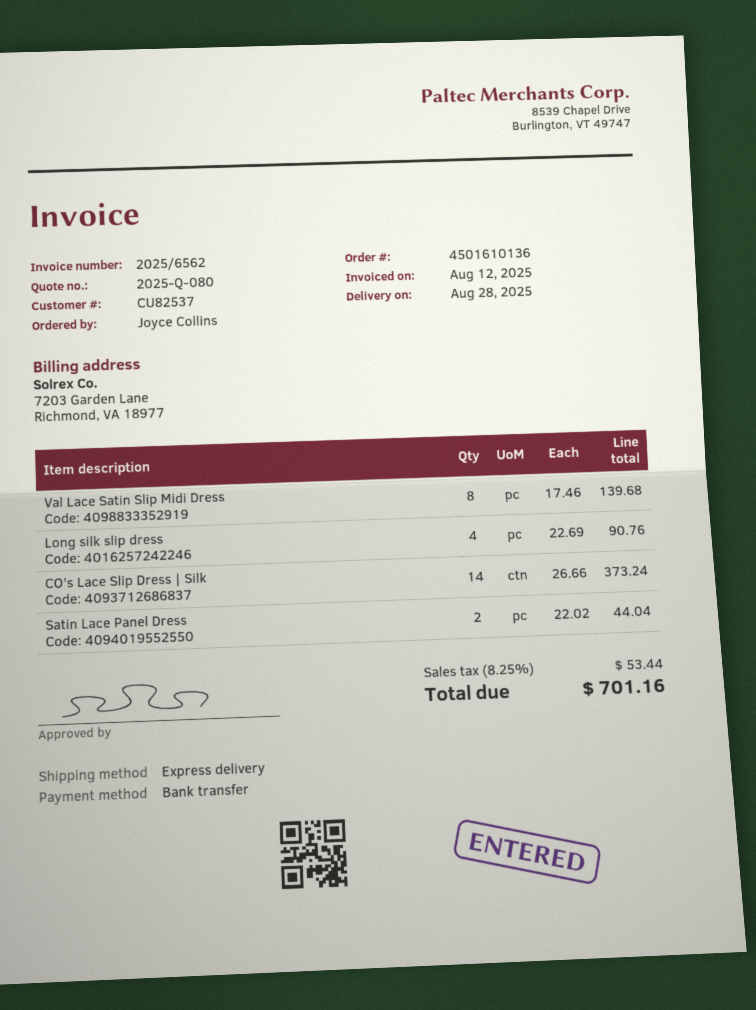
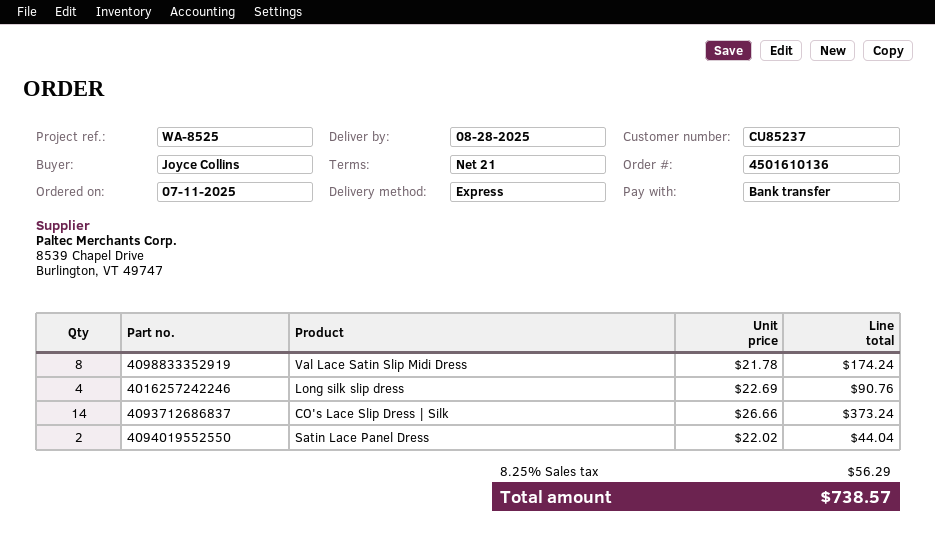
customer number: CU82537 -> CU85237
Val Lace Satin Slip Midi Dress: 8 x 17.46 = 139.68 -> 8 x 21.78 = 174.24
tax: 8.25% = 53.44 -> 8.25% = 56.29
total: 701.16 -> 738.57

